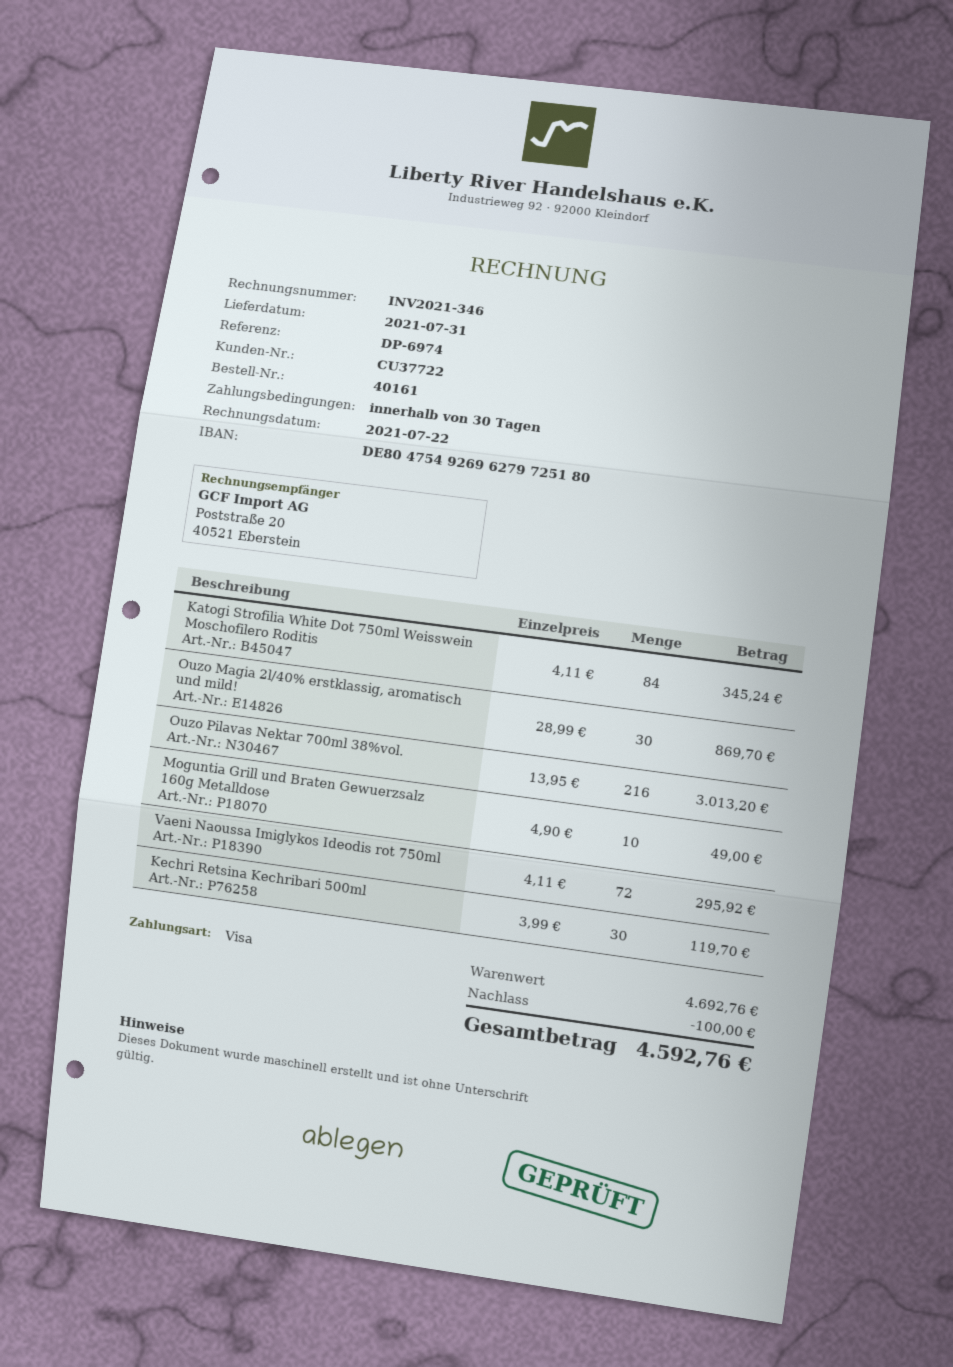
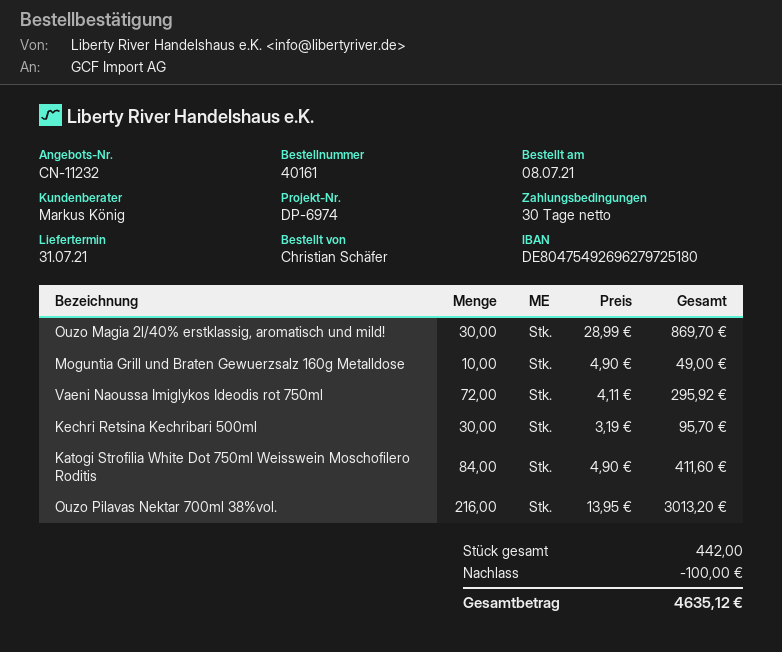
Katogi Strofilia White Dot 750ml Weisswein Moschofilero Roditis: 84 x 4.11 = 345.24 -> 84 x 4.90 = 411.60
Kechri Retsina Kechribari 500ml: 30 x 3.99 = 119.70 -> 30 x 3.19 = 95.70
total: 4592.76 -> 4635.12

